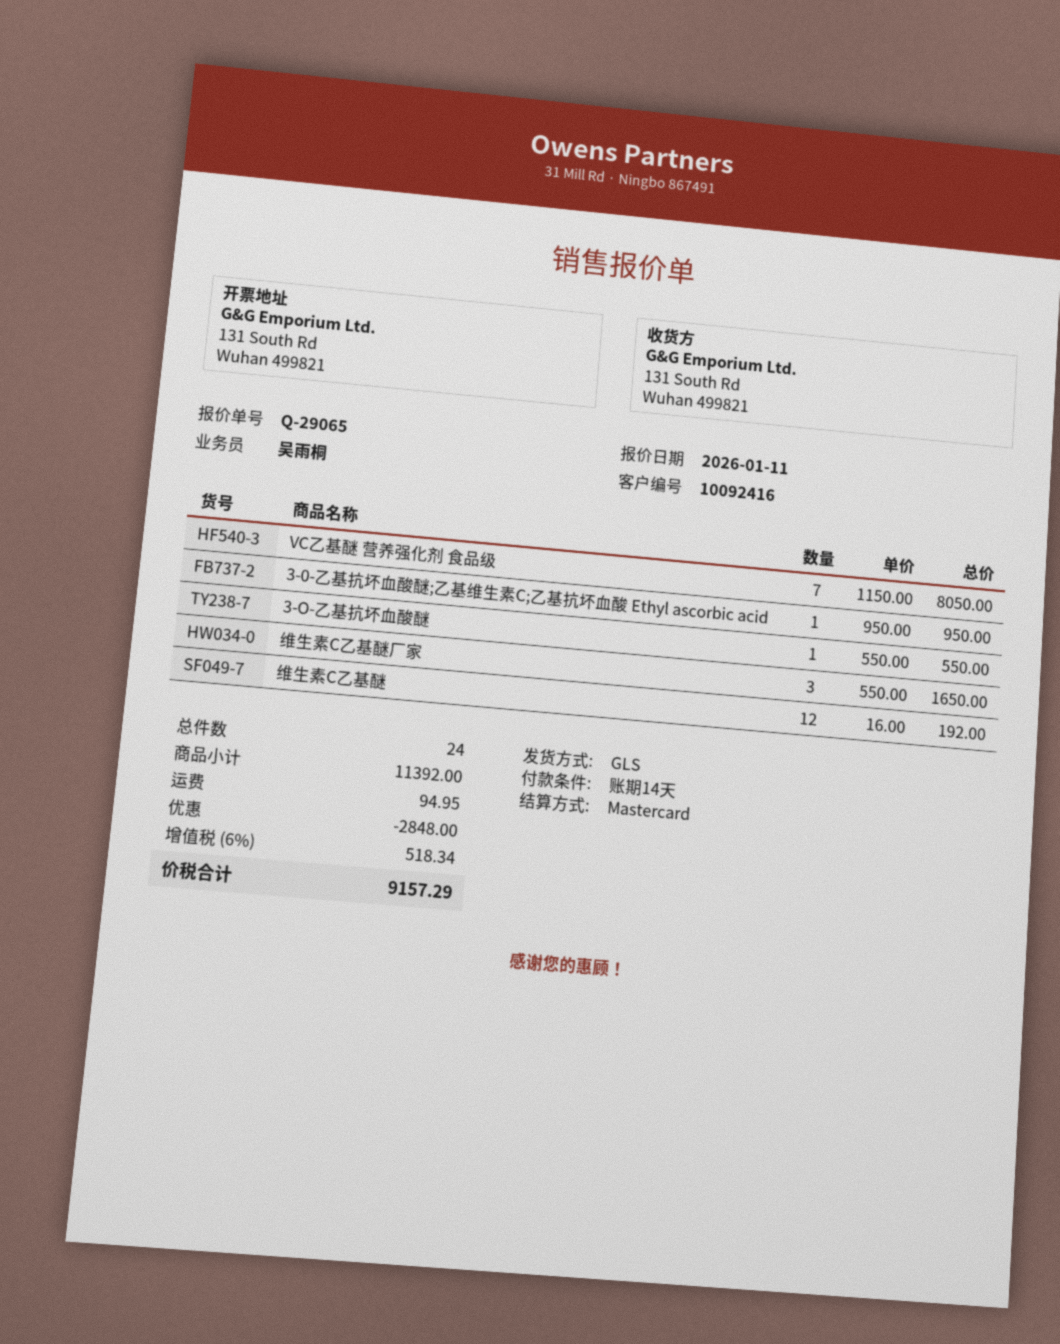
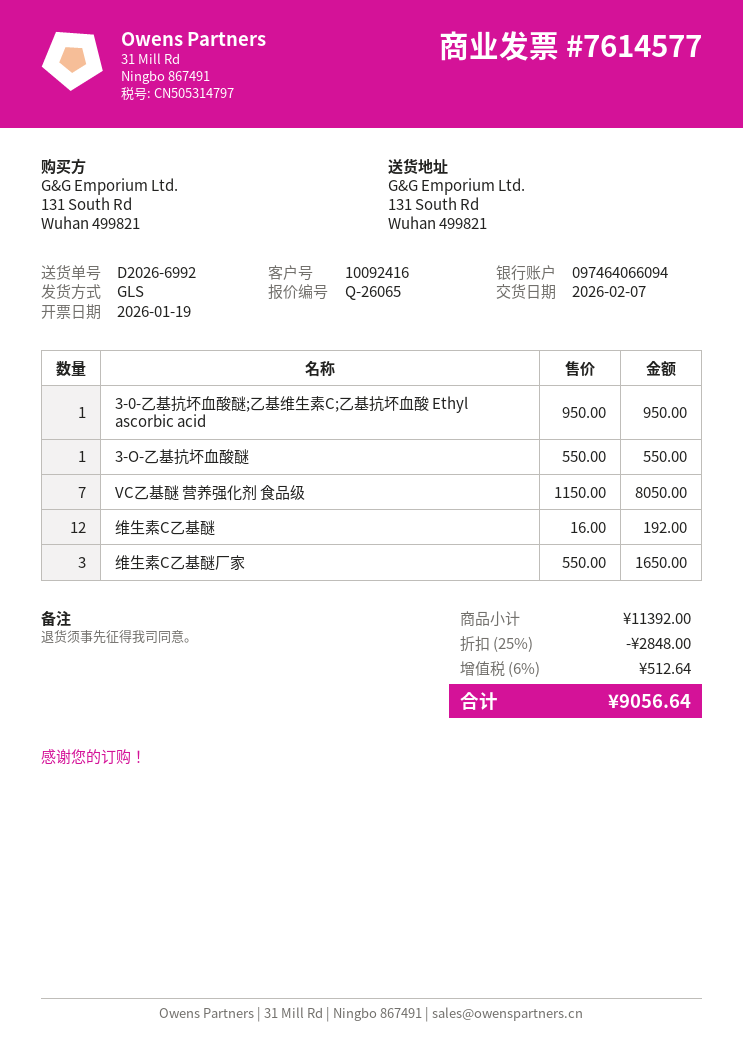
quote number: Q-29065 -> Q-26065
shipping: 94.95 -> none
tax: 6% = 518.34 -> 6% = 512.64
total: 9157.29 -> 9056.64

